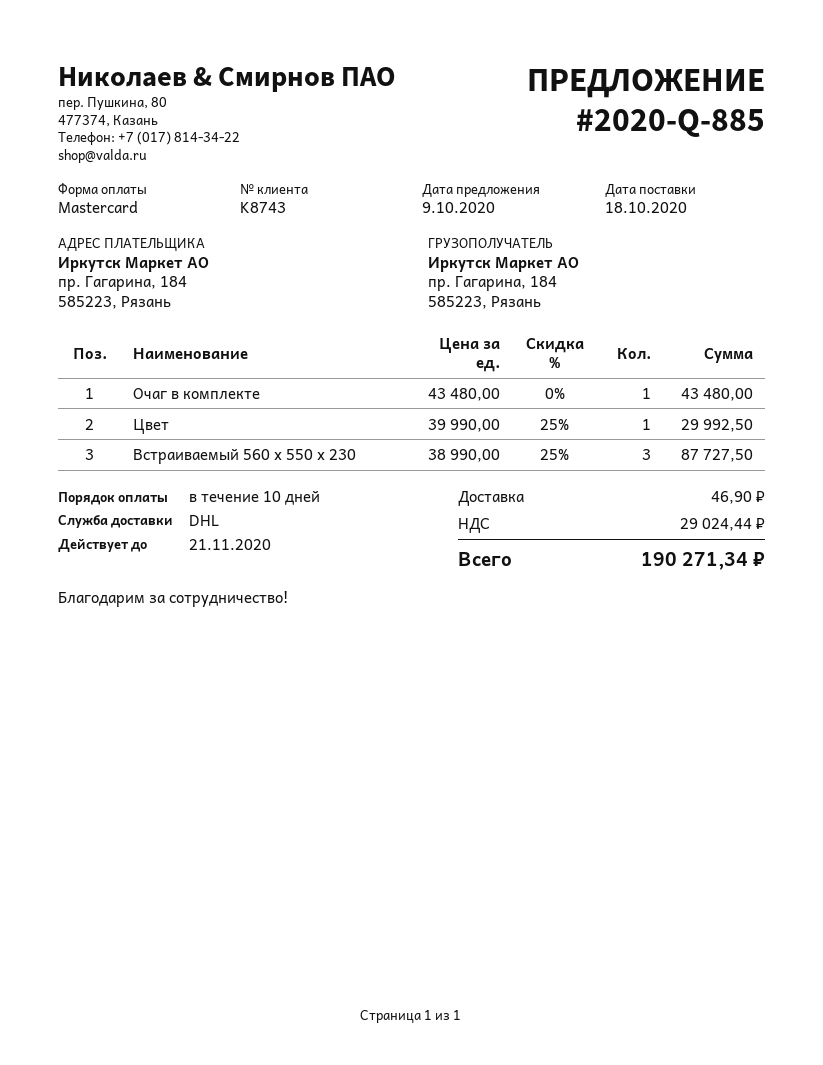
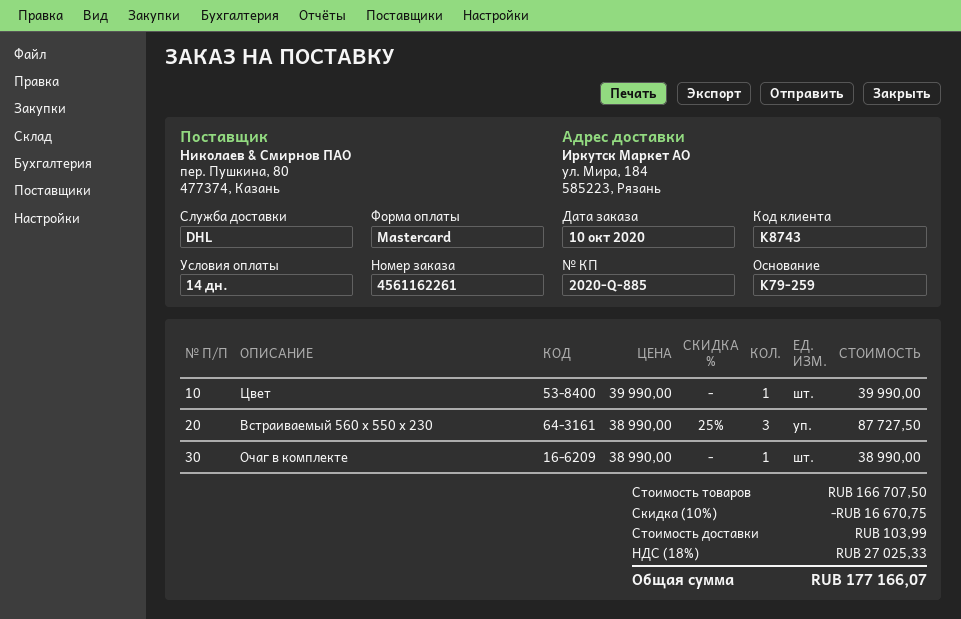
payment terms: 10 days -> 14 days
ship to: пр. Гагарина, 184, 585223, Рязань -> ул. Мира, 184, 585223, Рязань
Очаг в комплекте: 1 x 43480.00 = 43480.00 -> 1 x 38990.00 = 38990.00
Цвет: 1 x 39990.00 - 25% = 29992.50 -> 1 x 39990.00 = 39990.00
discount: none -> 10% = 16670.75
shipping: 46.90 -> 103.99
tax: 29024.44 -> 27025.33
total: 190271.34 -> 177166.07

